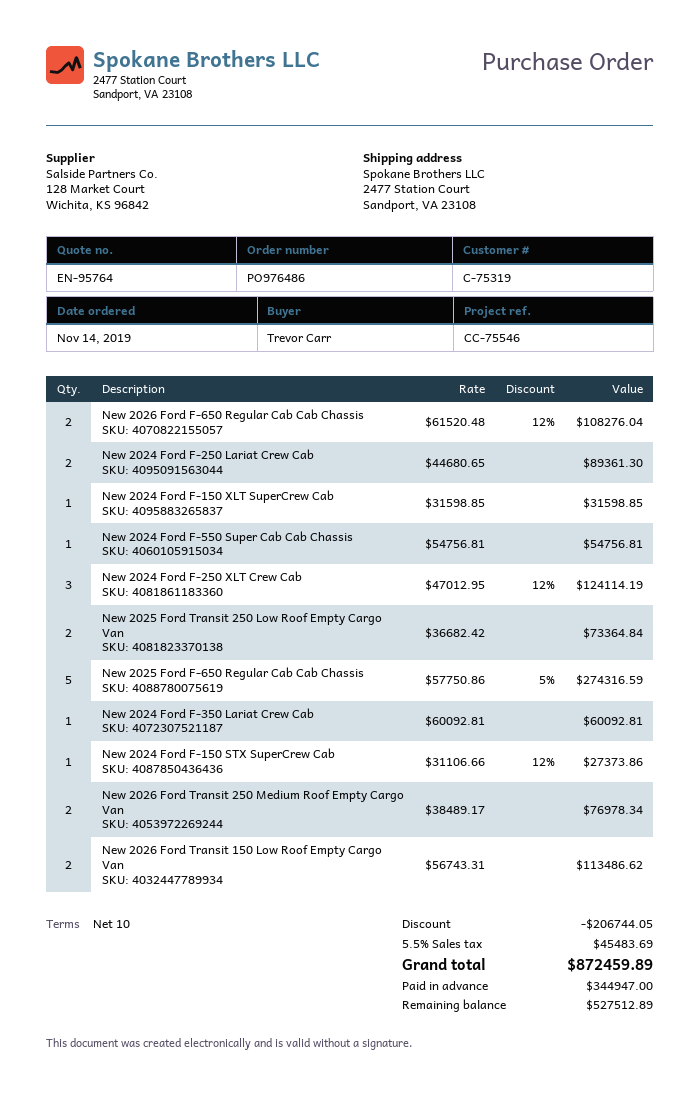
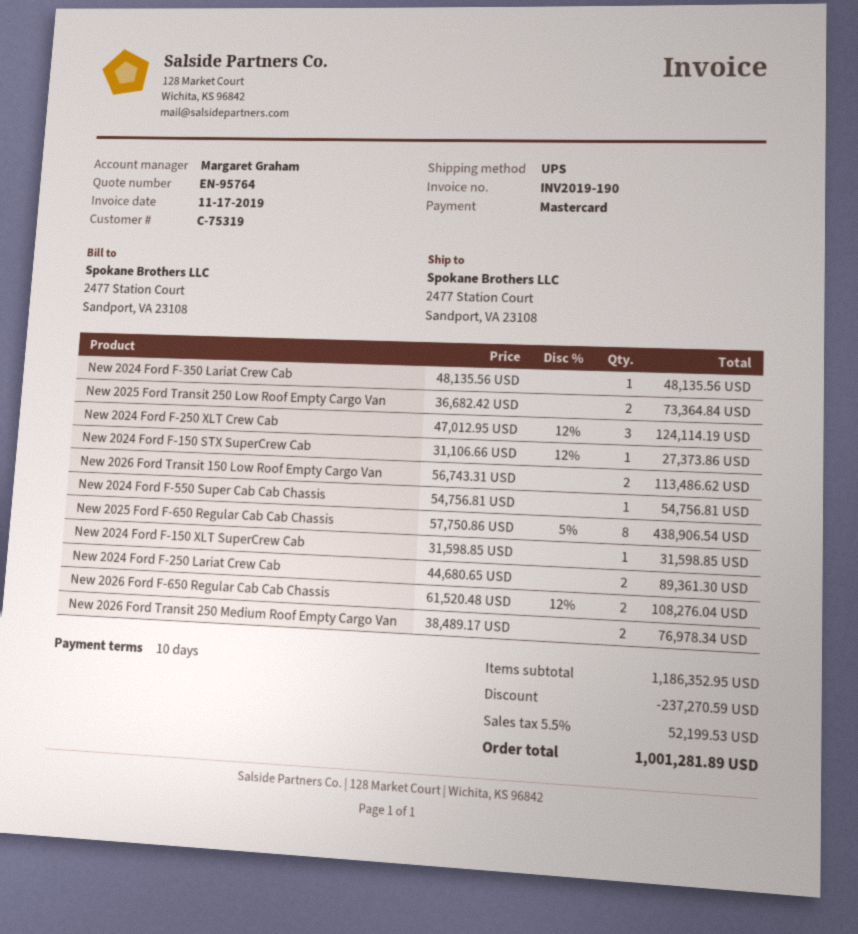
New 2025 Ford F-650 Regular Cab Cab Chassis: 5 x 57750.86 - 5% = 274316.59 -> 8 x 57750.86 - 5% = 438906.54
New 2024 Ford F-350 Lariat Crew Cab: 1 x 60092.81 = 60092.81 -> 1 x 48135.56 = 48135.56
discount: 206744.05 -> 237270.59
tax: 5.5% = 45483.69 -> 5.5% = 52199.53
total: 872459.89 -> 1001281.89

